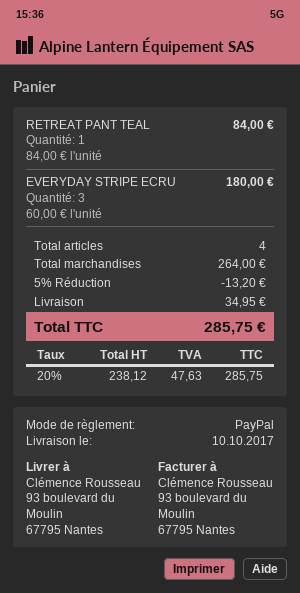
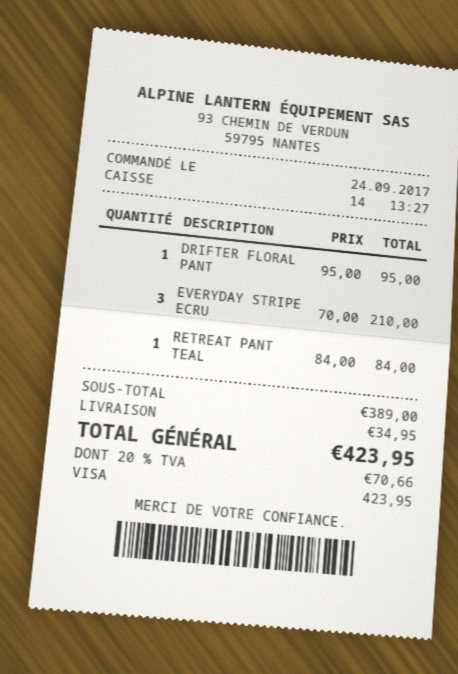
payment method: PayPal -> Visa
EVERYDAY STRIPE ECRU: 3 x 60.00 = 180.00 -> 3 x 70.00 = 210.00
DRIFTER FLORAL PANT: none -> 1 x 95.00 = 95.00
subtotal: 264.00 -> 389.00
discount: 5% = 13.20 -> none
tax: 20% = 47.63 -> 20% = 70.66
total: 285.75 -> 423.95

